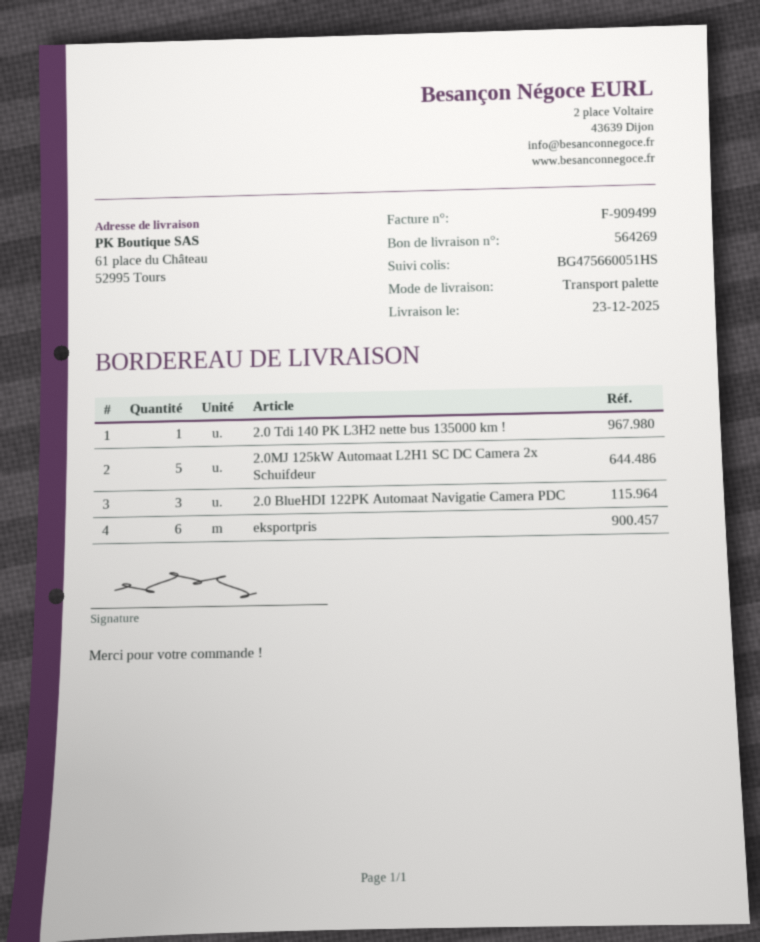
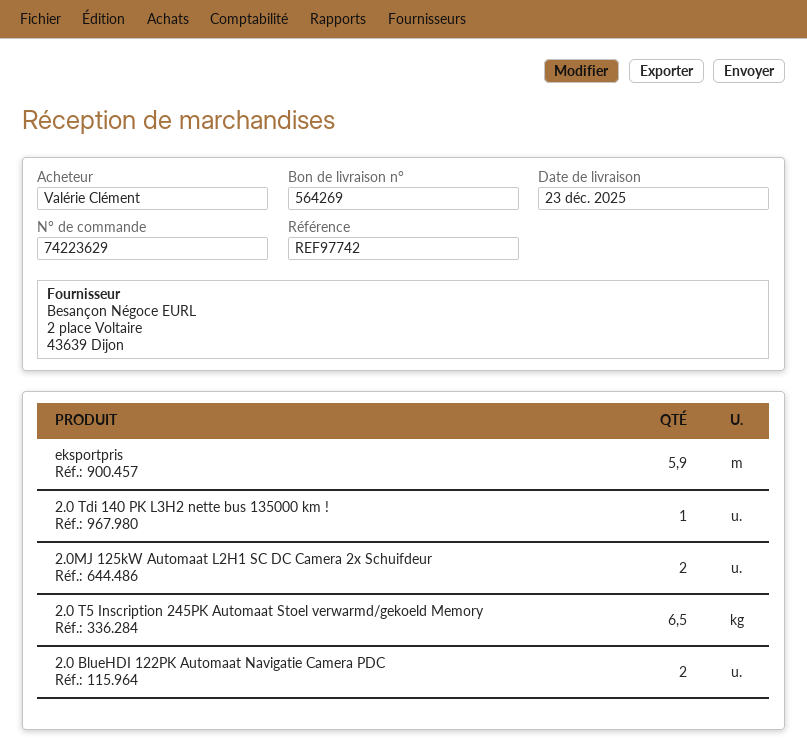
2.0MJ 125kW Automaat L2H1 SC DC Camera 2x Schuifdeur: 5 -> 2
2.0 BlueHDI 122PK Automaat Navigatie Camera PDC: 3 -> 2
eksportpris: 6 -> 5.9
2.0 T5 Inscription 245PK Automaat Stoel verwarmd/gekoeld Memory: none -> 6.5

